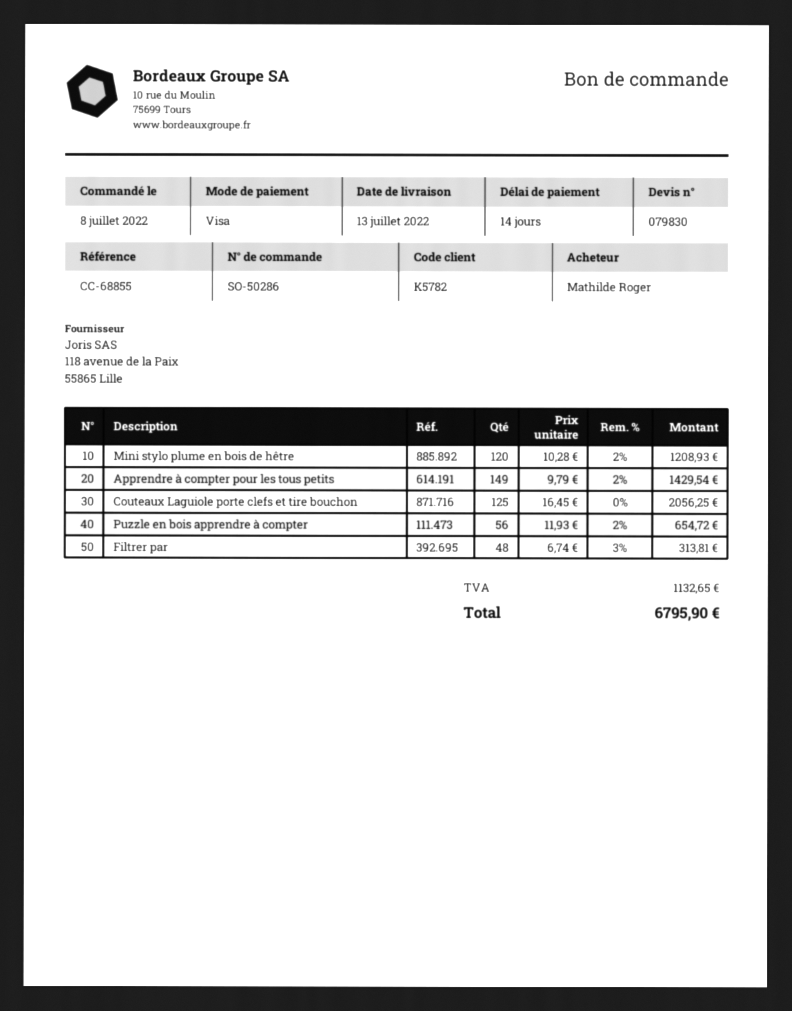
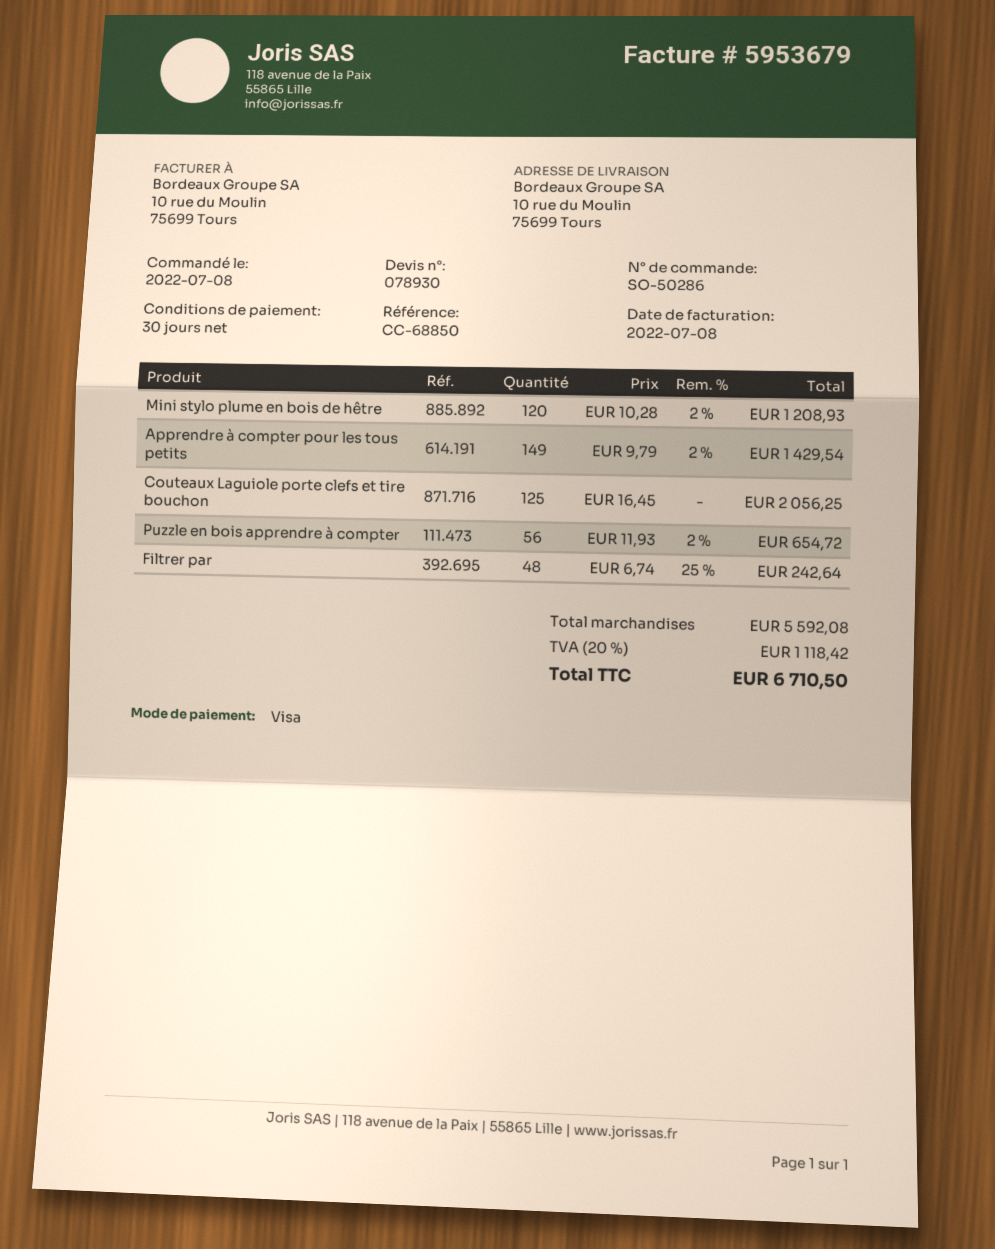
quote number: 079830 -> 078930
payment terms: 14 days -> 30 days
reference: CC-68855 -> CC-68850
Filtrer par: 48 x 6.74 - 3% = 313.81 -> 48 x 6.74 - 25% = 242.64
tax: 1132.65 -> 1118.42
total: 6795.90 -> 6710.50

